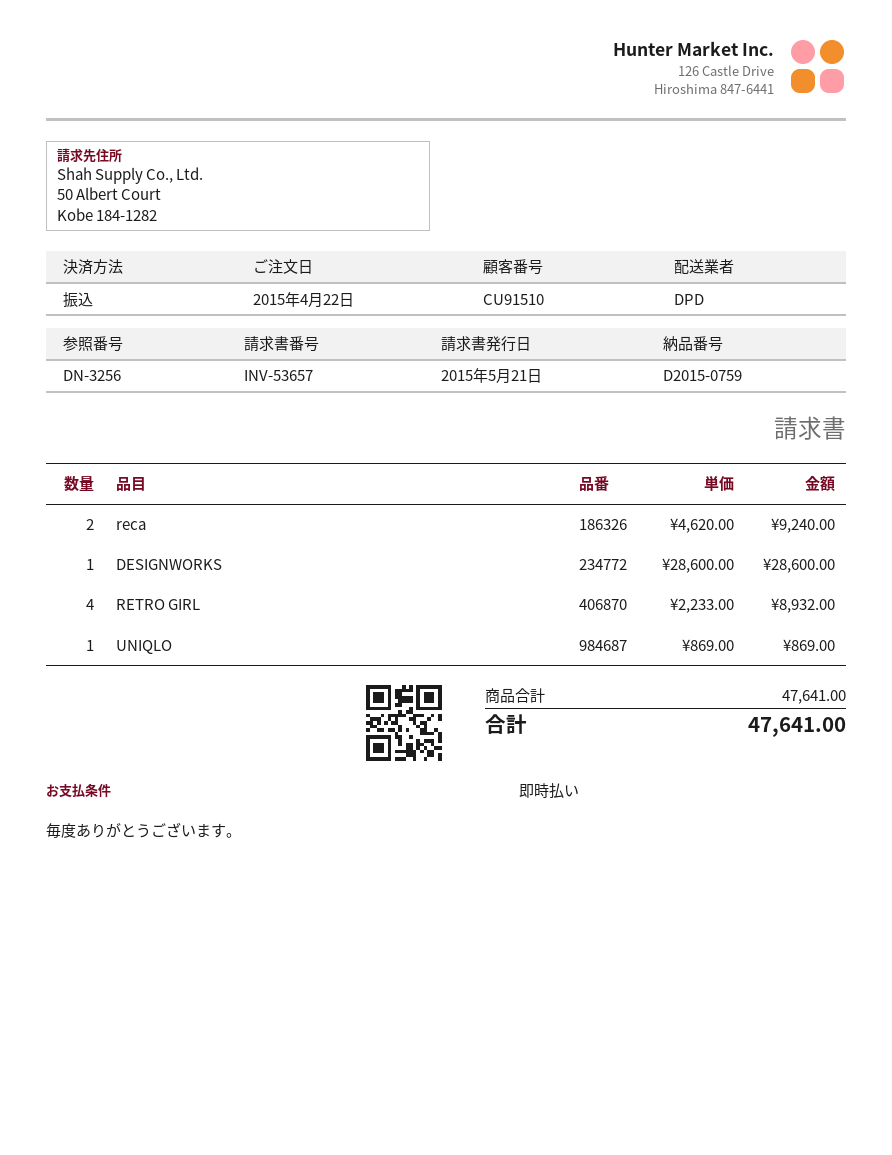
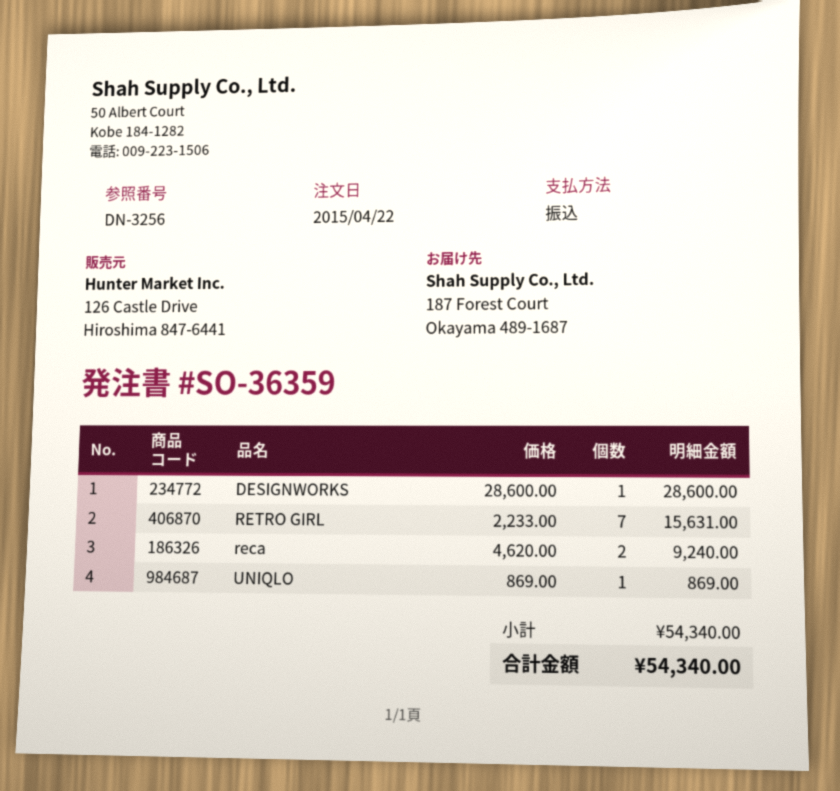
RETRO GIRL: 4 x 2233.00 = 8932.00 -> 7 x 2233.00 = 15631.00
subtotal: 47641.00 -> 54340.00
total: 47641.00 -> 54340.00

